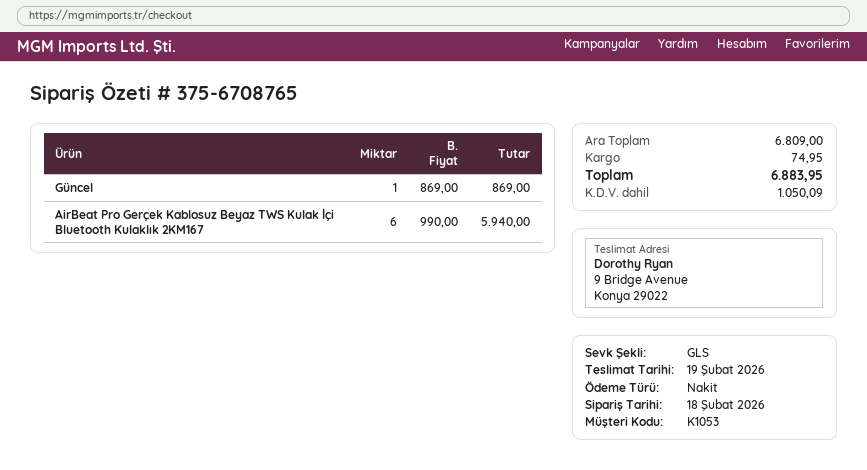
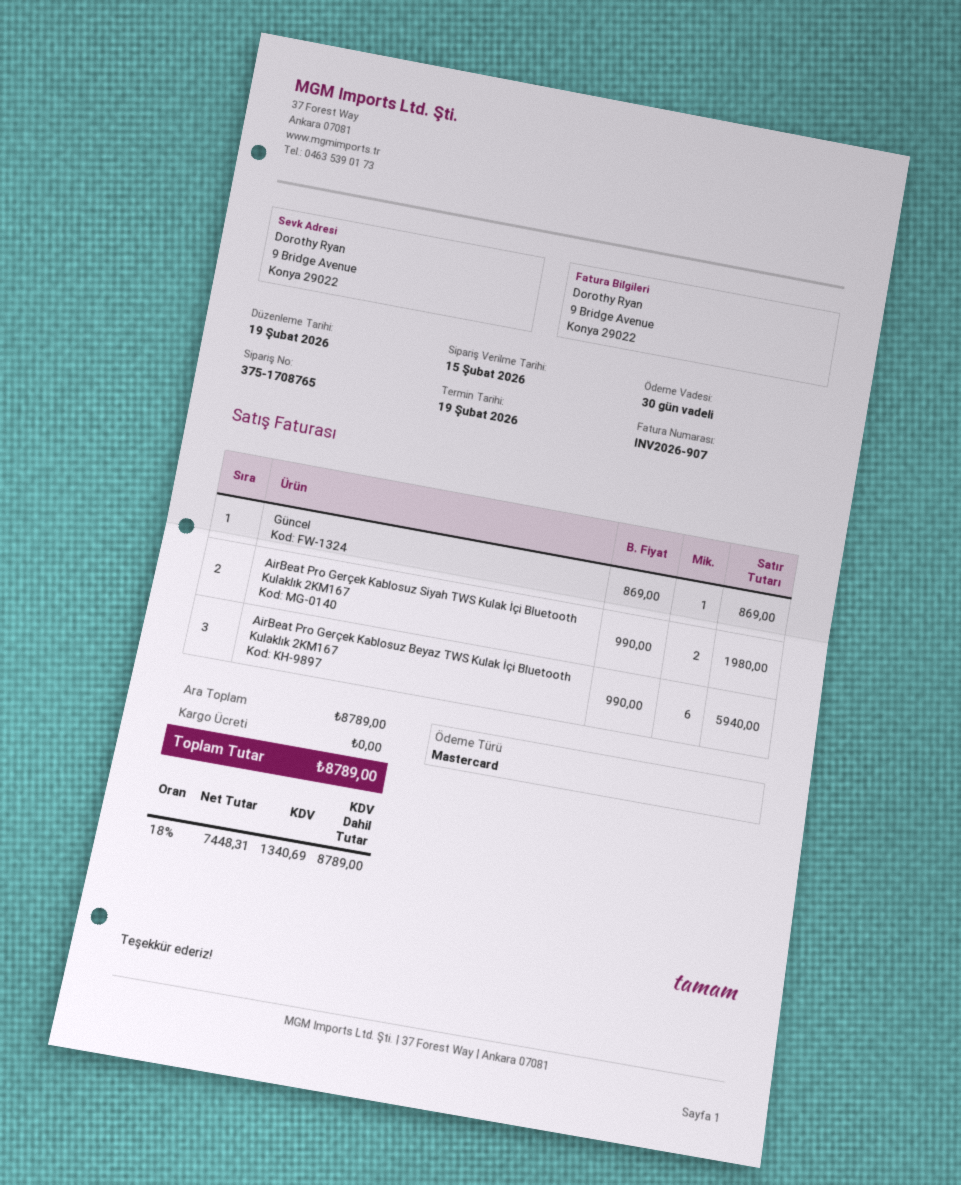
order number: 375-6708765 -> 375-1708765
order date: 2026-02-18 -> 2026-02-15
payment method: cash -> Mastercard
AirBeat Pro Gerçek Kablosuz Siyah TWS Kulak İçi Bluetooth Kulaklık 2KM167: none -> 2 x 990.00 = 1980.00
subtotal: 6809.00 -> 8789.00
shipping: 74.95 -> 0.00
tax: 1050.09 -> 1340.69
total: 6883.95 -> 8789.00

